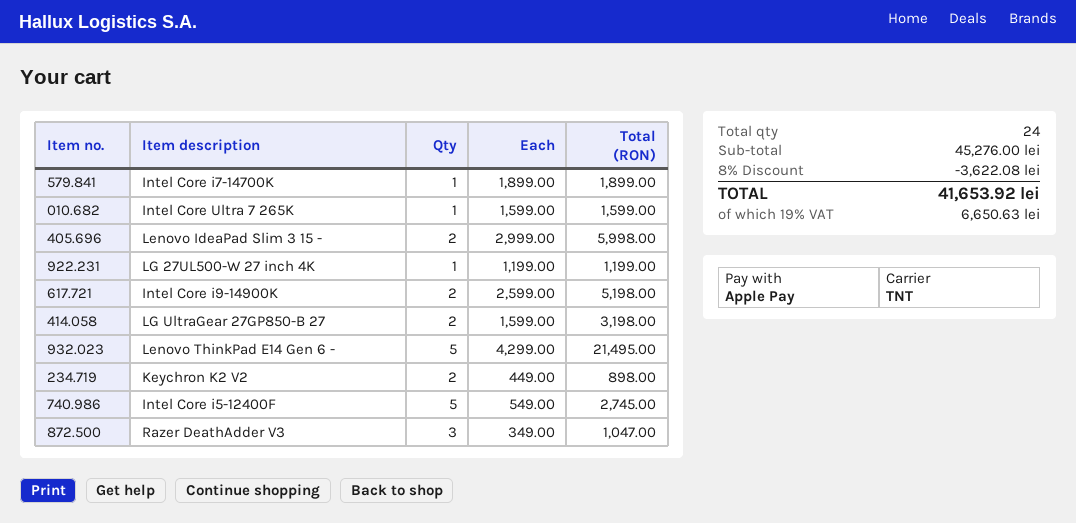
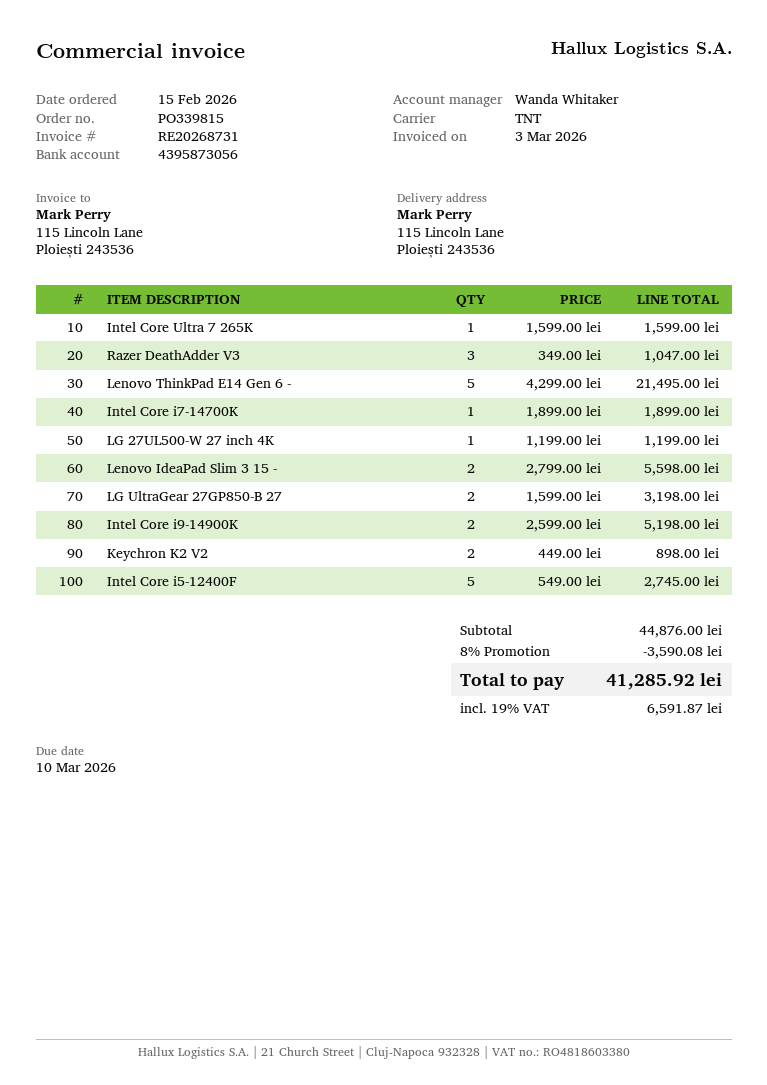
Lenovo IdeaPad Slim 3 15 -: 2 x 2999.00 = 5998.00 -> 2 x 2799.00 = 5598.00
subtotal: 45276.00 -> 44876.00
discount: 8% = 3622.08 -> 8% = 3590.08
tax: 19% = 6650.63 -> 19% = 6591.87
total: 41653.92 -> 41285.92

